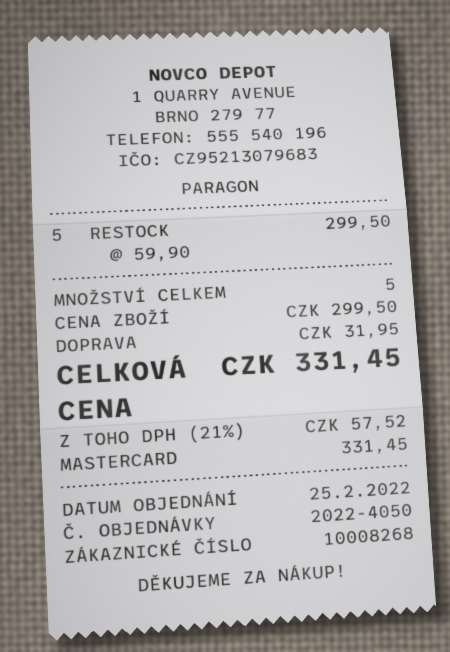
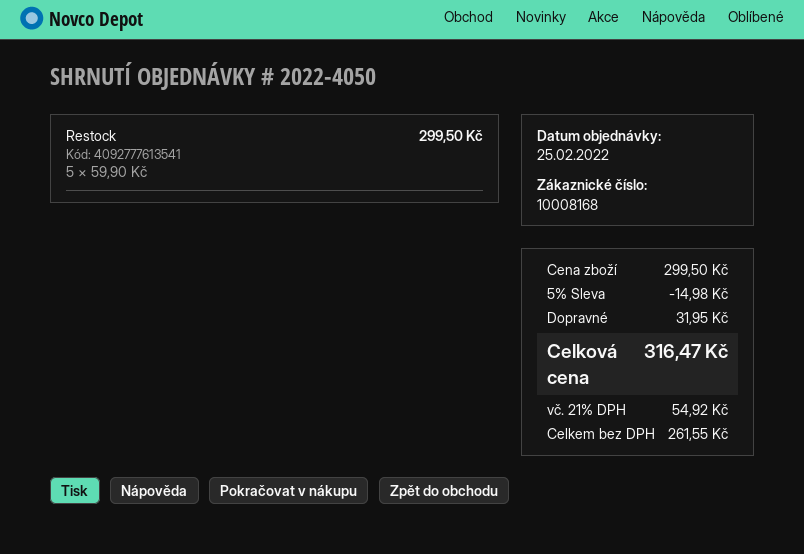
customer number: 10008268 -> 10008168
discount: none -> 5% = 14.98
tax: 21% = 57.52 -> 21% = 54.92
total: 331.45 -> 316.47

